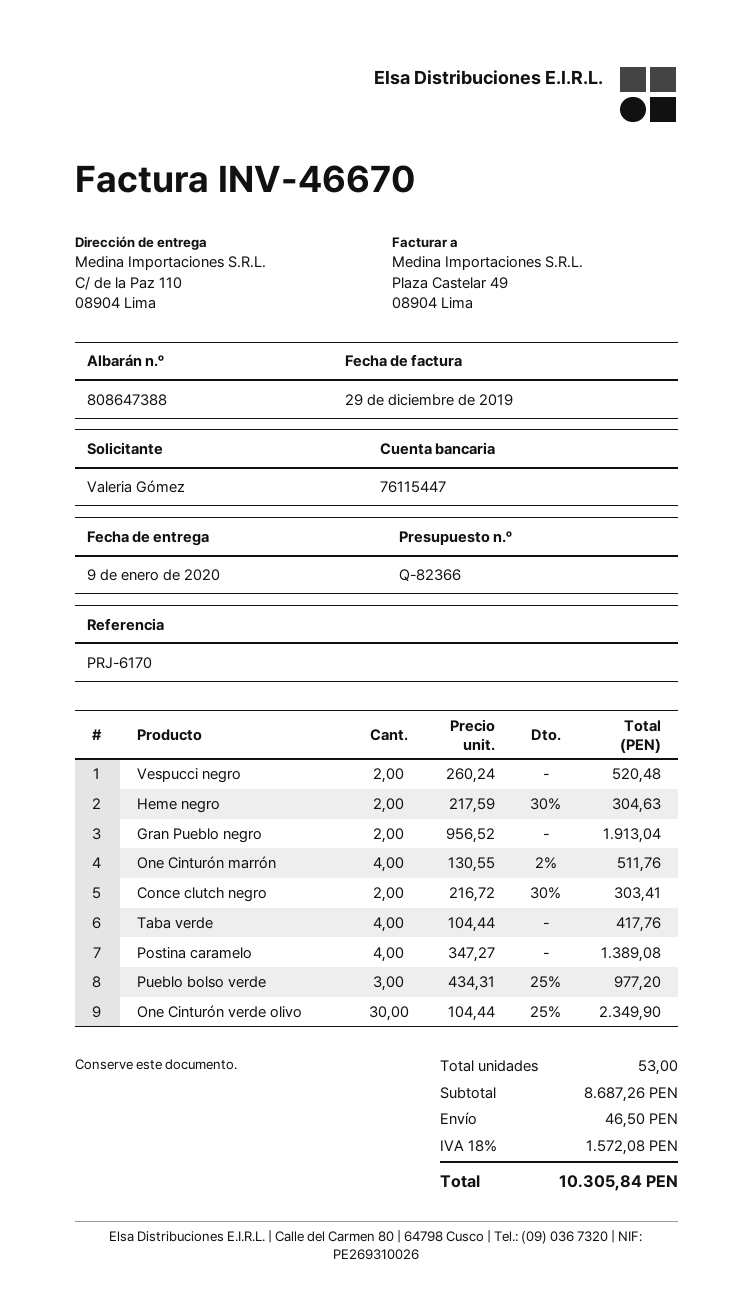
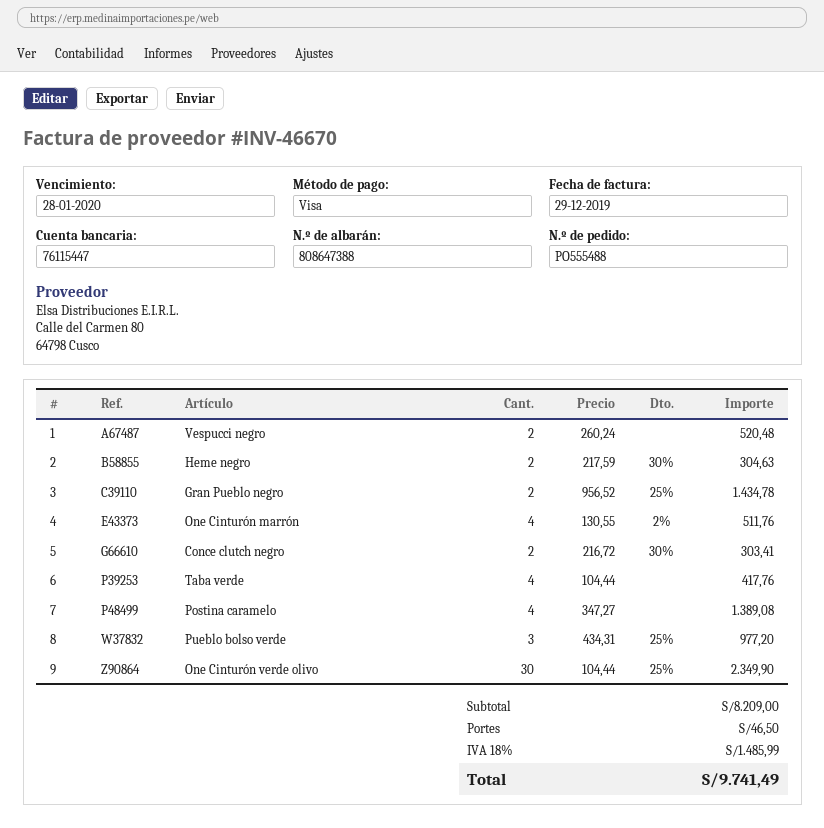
Gran Pueblo negro: 2 x 956.52 = 1913.04 -> 2 x 956.52 - 25% = 1434.78
subtotal: 8687.26 -> 8209.00
tax: 18% = 1572.08 -> 18% = 1485.99
total: 10305.84 -> 9741.49

